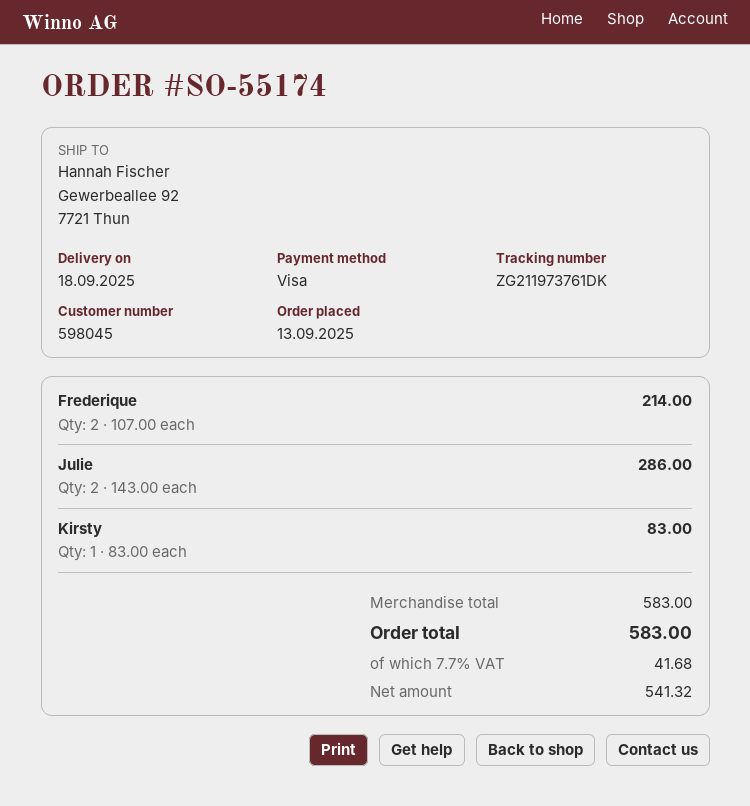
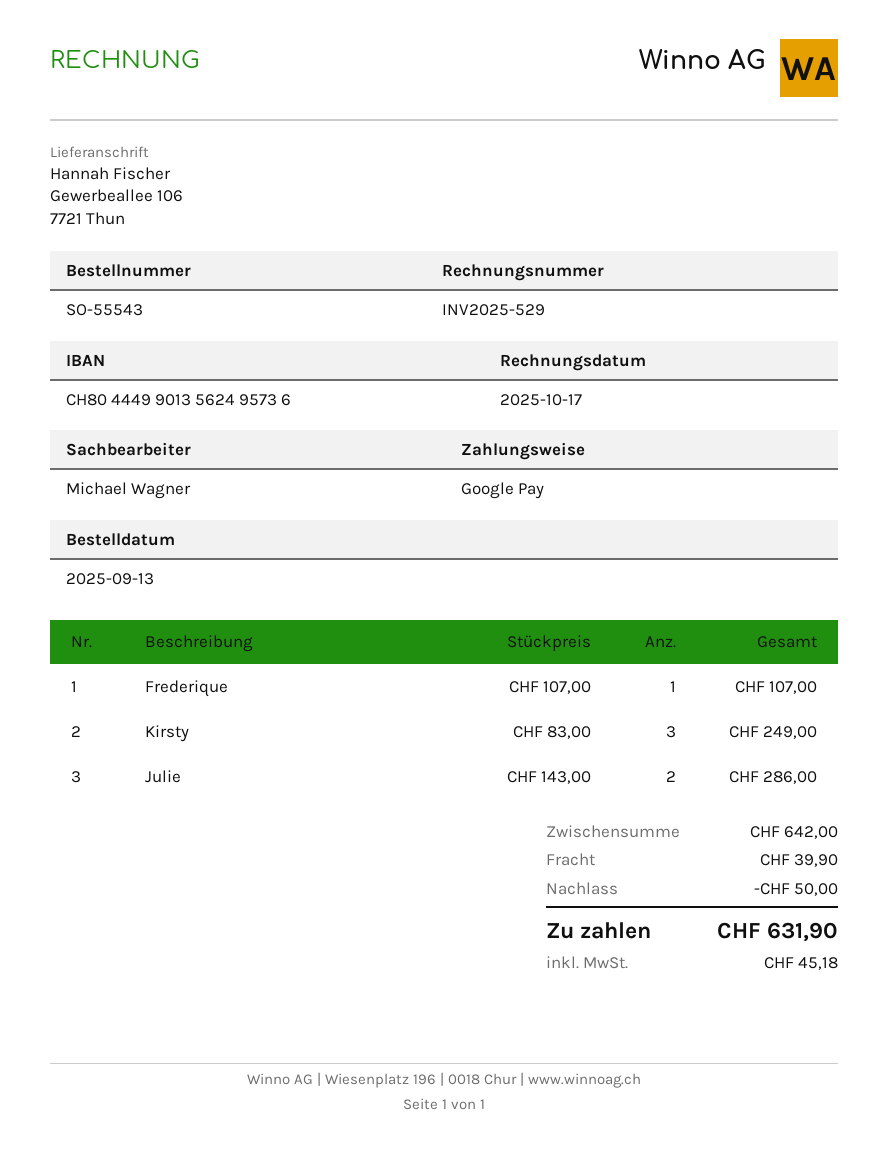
order number: SO-55174 -> SO-55543
payment method: Visa -> Google Pay
ship to: Gewerbeallee 92, 7721 Thun -> Gewerbeallee 106, 7721 Thun
Frederique: 2 x 107.00 = 214.00 -> 1 x 107.00 = 107.00
Kirsty: 1 x 83.00 = 83.00 -> 3 x 83.00 = 249.00
subtotal: 583.00 -> 642.00
discount: none -> 50.00
shipping: none -> 39.90
tax: 41.68 -> 45.18
total: 583.00 -> 631.90

